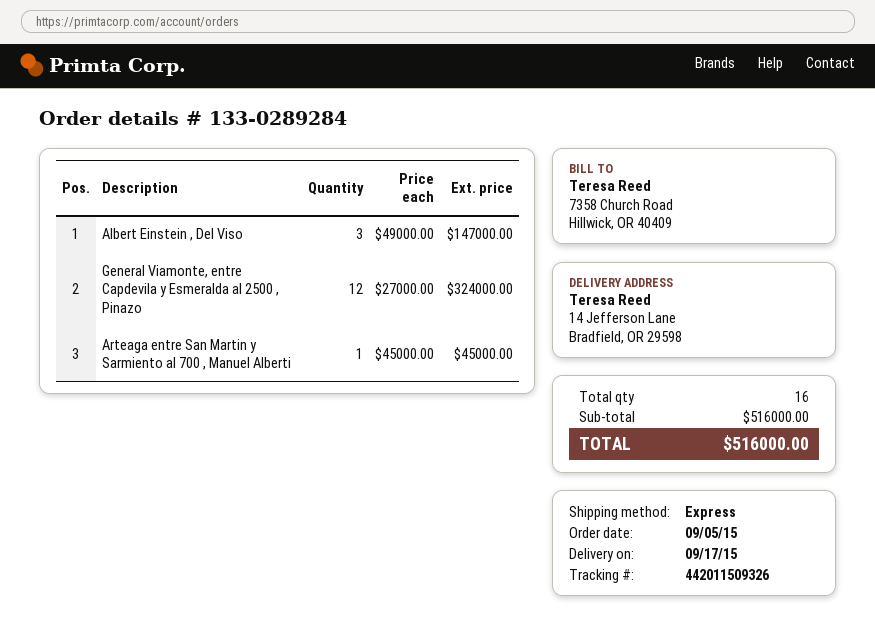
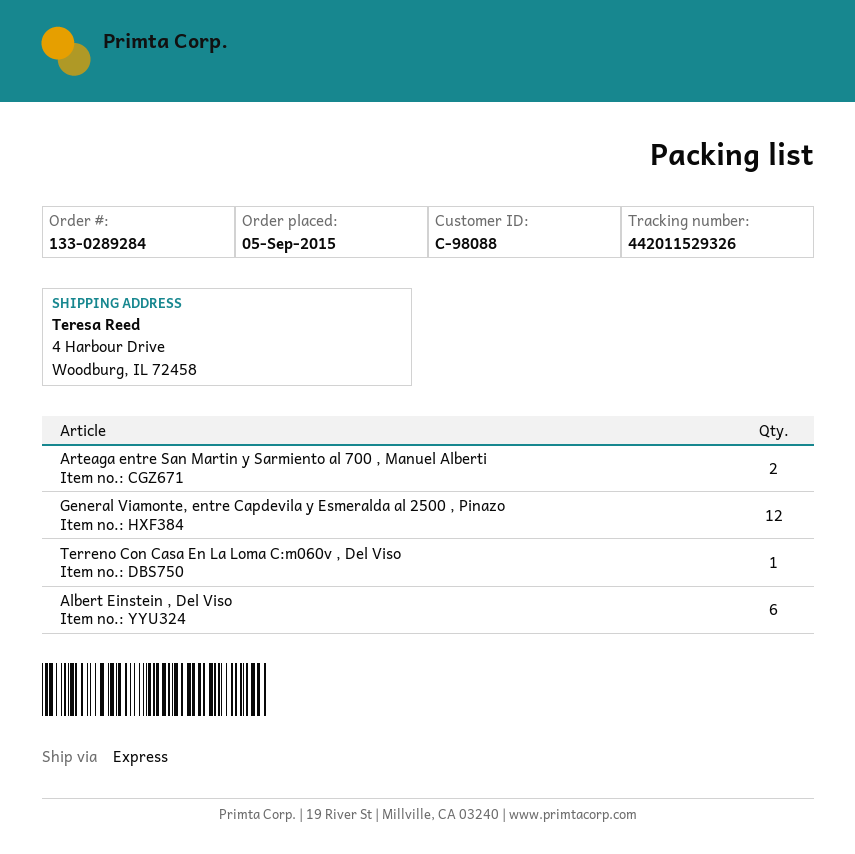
tracking number: 442011509326 -> 442011529326
ship to: 14 Jefferson Lane, Bradfield, OR 29598 -> 4 Harbour Drive, Woodburg, IL 72458
Albert Einstein , Del Viso: 3 -> 6
Arteaga entre San Martin y Sarmiento al 700 , Manuel Alberti: 1 -> 2
Terreno Con Casa En La Loma C:m060v , Del Viso: none -> 1

